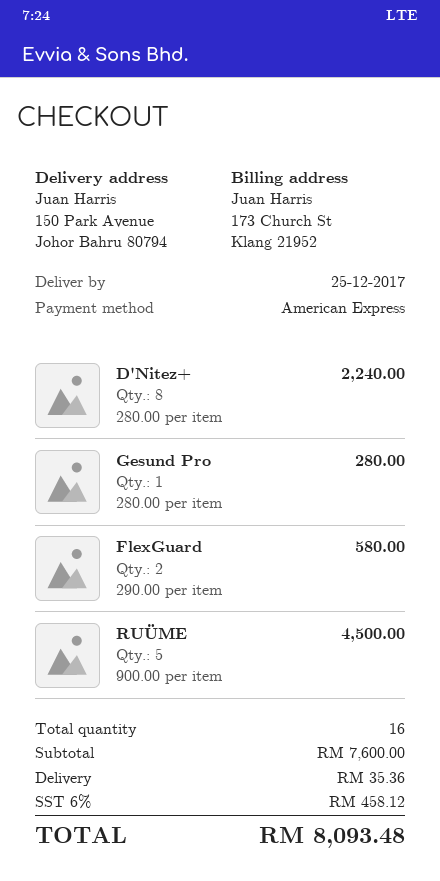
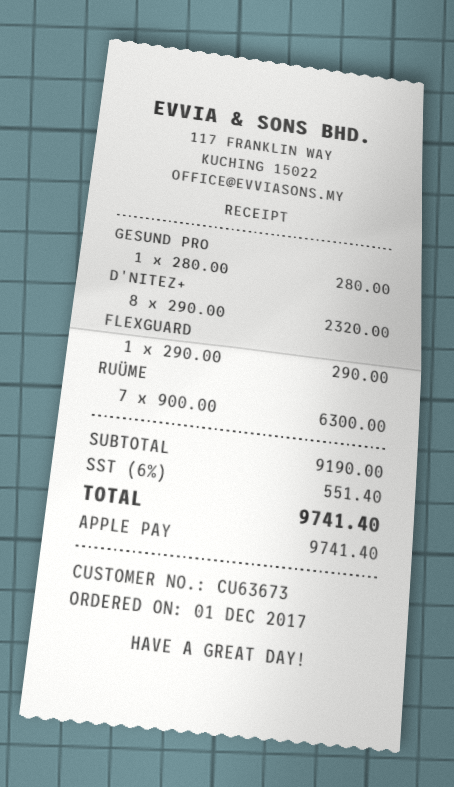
payment method: American Express -> Apple Pay
D'Nitez+: 8 x 280.00 = 2240.00 -> 8 x 290.00 = 2320.00
FlexGuard: 2 x 290.00 = 580.00 -> 1 x 290.00 = 290.00
RUÜME: 5 x 900.00 = 4500.00 -> 7 x 900.00 = 6300.00
subtotal: 7600.00 -> 9190.00
shipping: 35.36 -> none
tax: 6% = 458.12 -> 6% = 551.40
total: 8093.48 -> 9741.40

